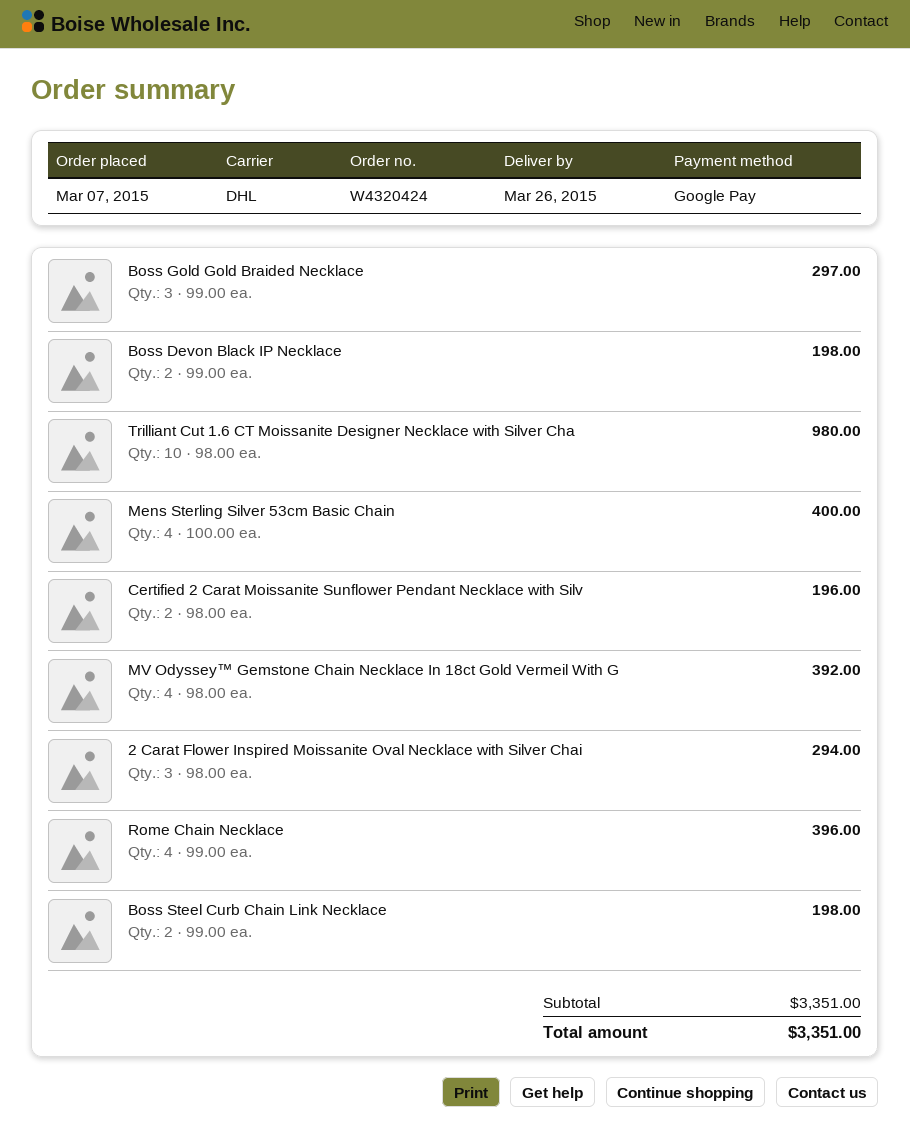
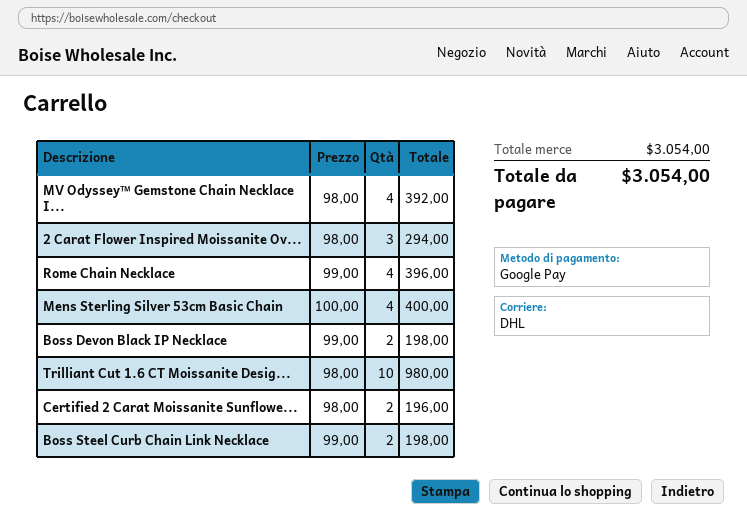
Boss Gold Gold Braided Necklace: 3 x 99.00 = 297.00 -> none
subtotal: 3351.00 -> 3054.00
total: 3351.00 -> 3054.00

